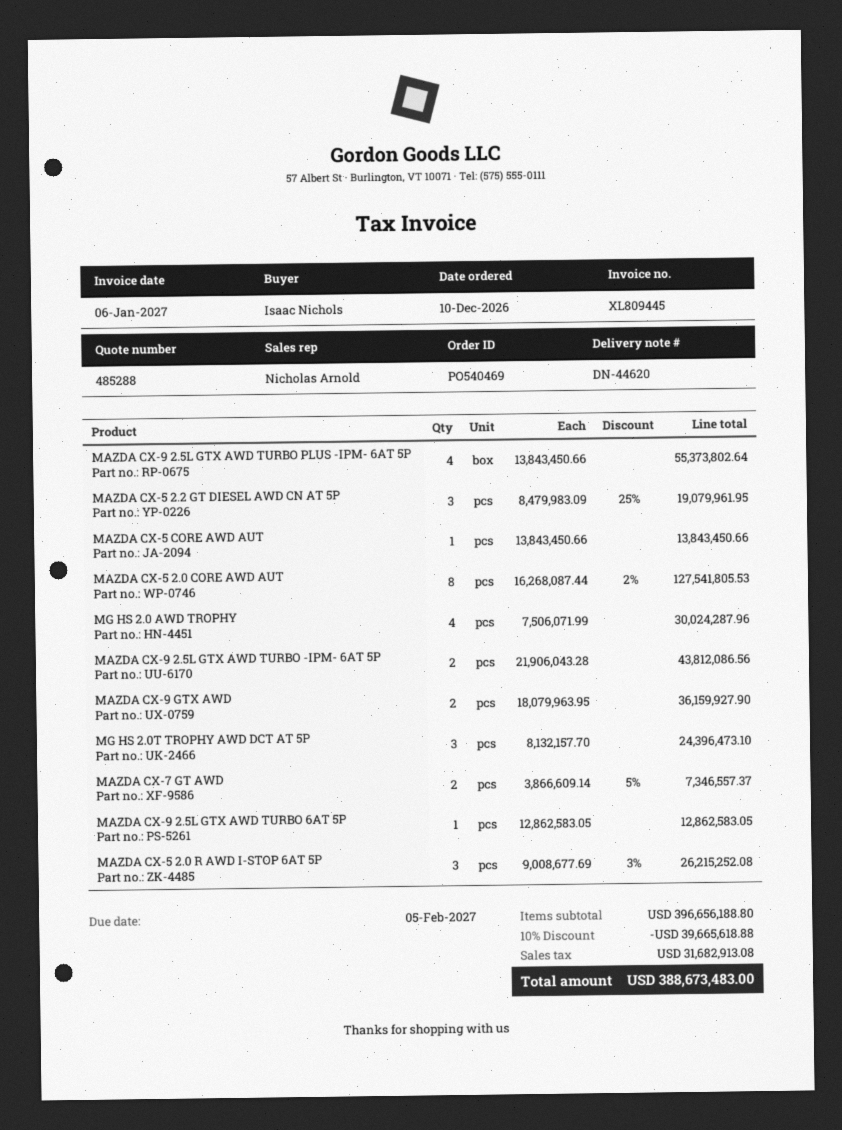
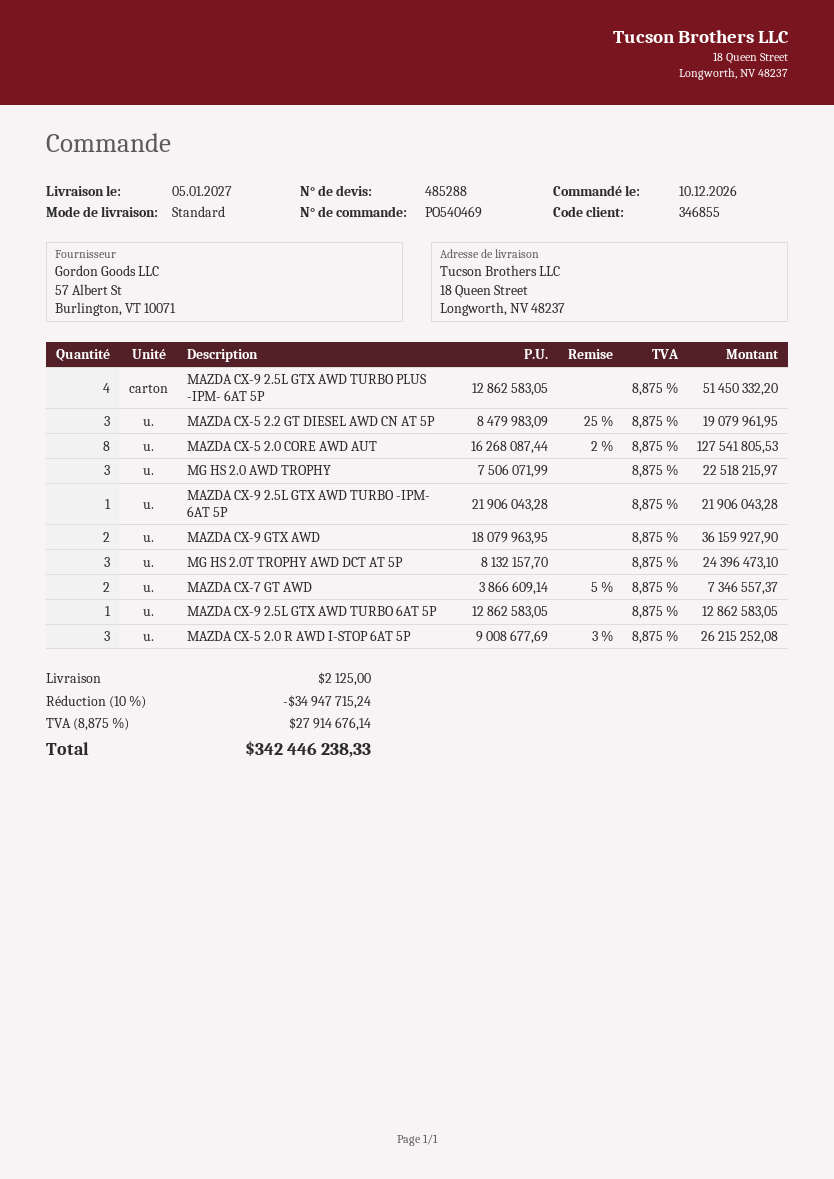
MAZDA CX-9 2.5L GTX AWD TURBO PLUS -IPM- 6AT 5P: 4 x 13843450.66 = 55373802.64 -> 4 x 12862583.05 = 51450332.20
MAZDA CX-5 CORE AWD AUT: 1 x 13843450.66 = 13843450.66 -> none
MG HS 2.0 AWD TROPHY: 4 x 7506071.99 = 30024287.96 -> 3 x 7506071.99 = 22518215.97
MAZDA CX-9 2.5L GTX AWD TURBO -IPM- 6AT 5P: 2 x 21906043.28 = 43812086.56 -> 1 x 21906043.28 = 21906043.28
discount: 10% = 39665618.88 -> 10% = 34947715.24
shipping: none -> 2125.00
tax: 31682913.08 -> 27914676.14
total: 388673483.00 -> 342446238.33

